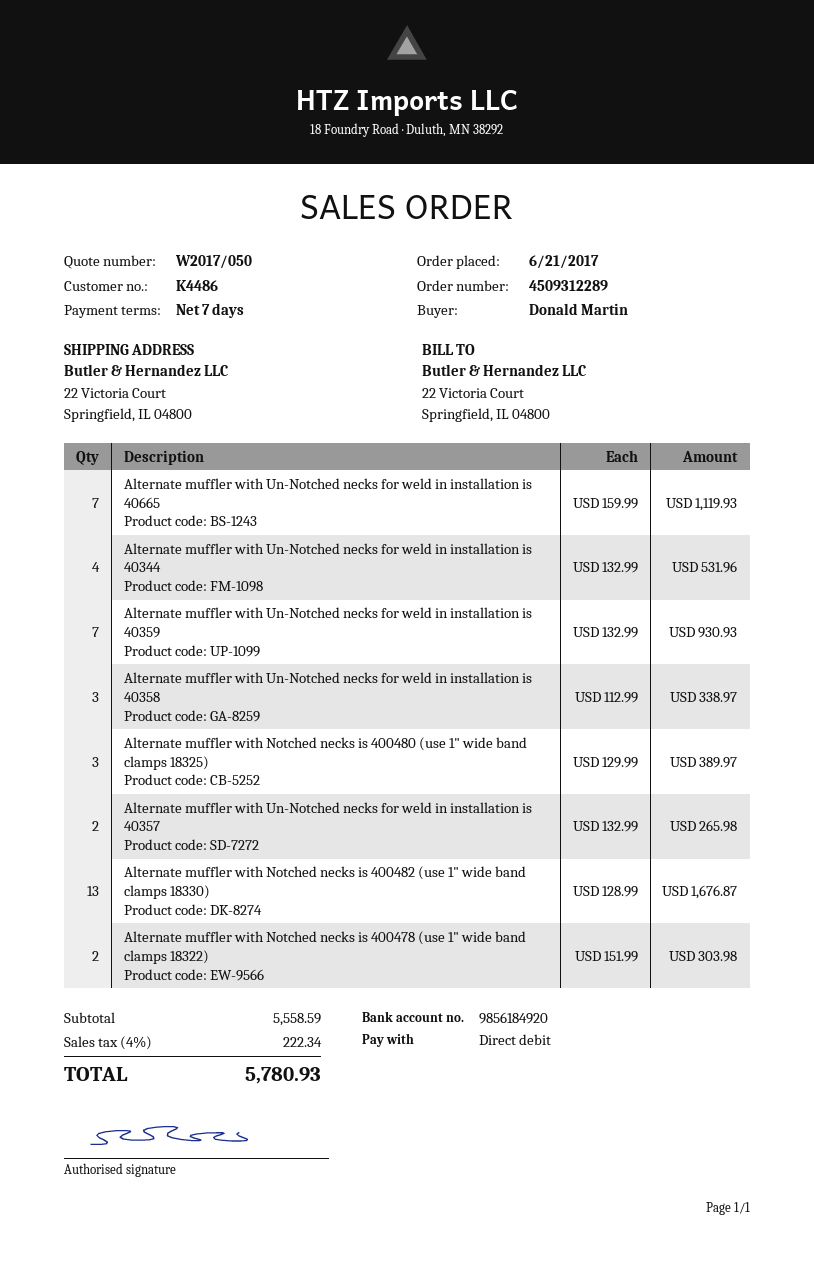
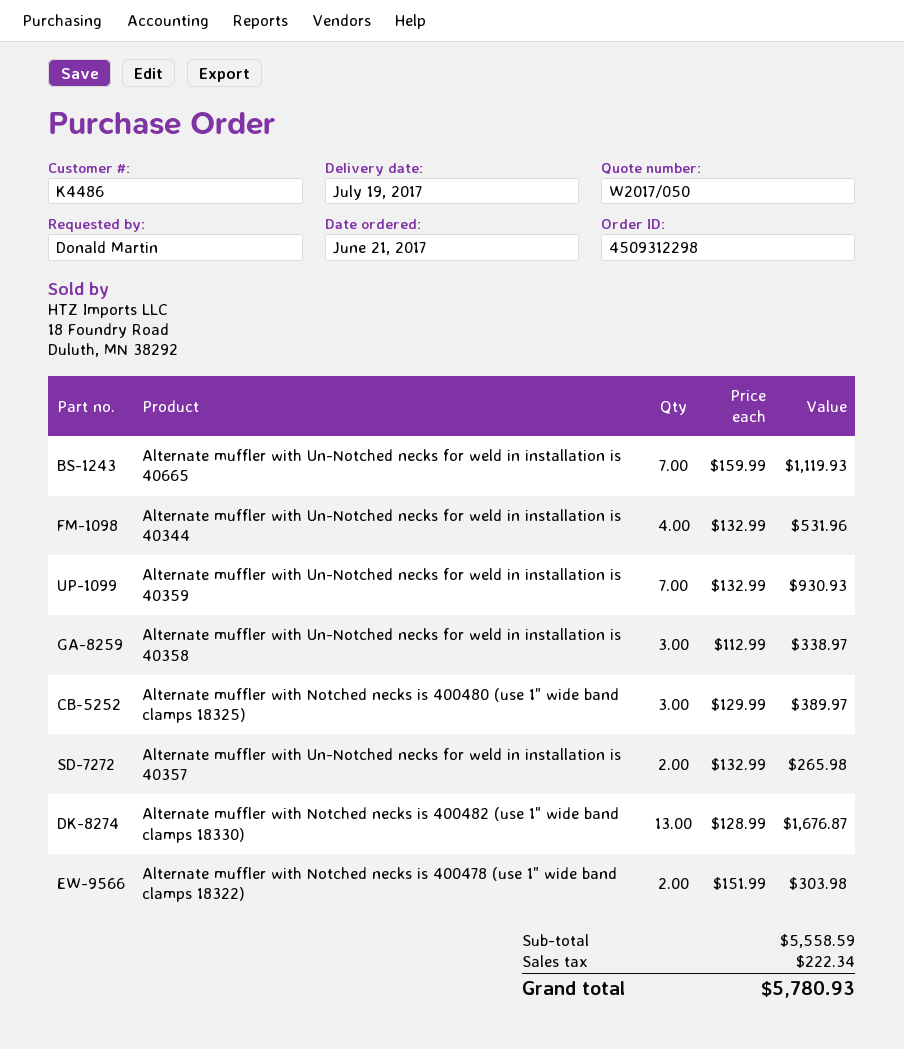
order number: 4509312289 -> 4509312298

